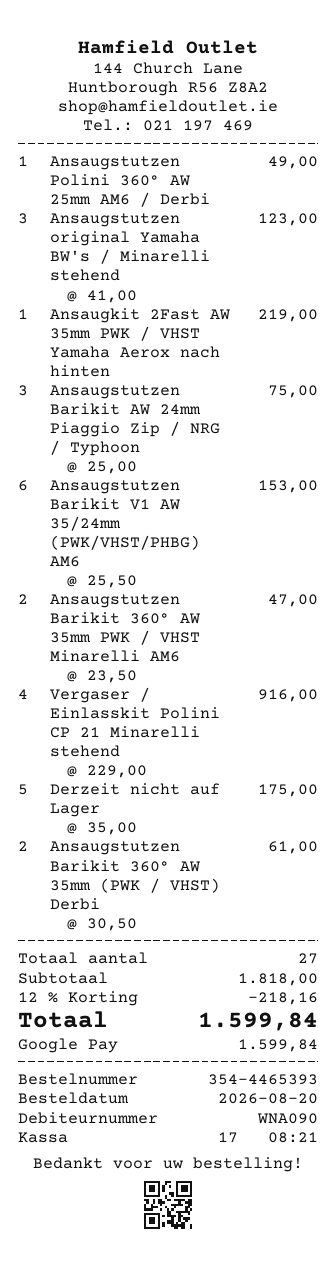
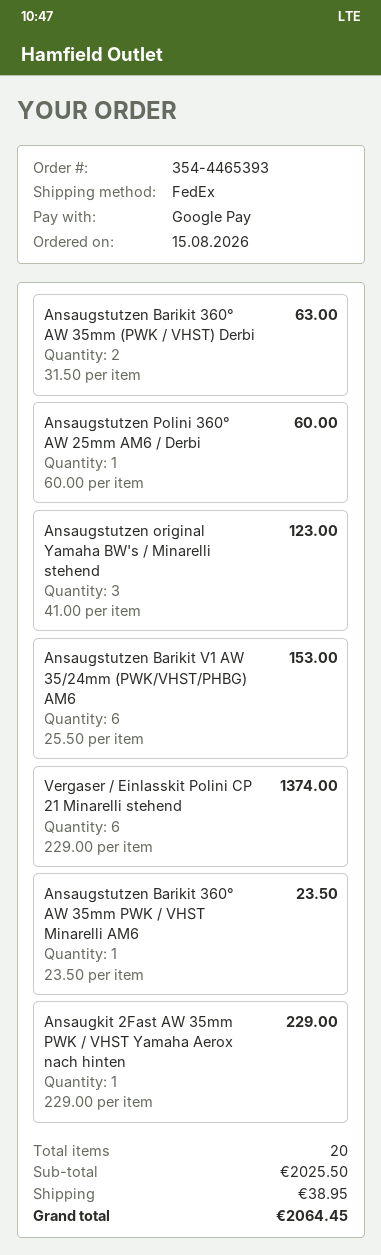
order date: 2026-08-20 -> 2026-08-15
Ansaugstutzen Polini 360° AW 25mm AM6 / Derbi: 1 x 49.00 = 49.00 -> 1 x 60.00 = 60.00
Ansaugkit 2Fast AW 35mm PWK / VHST Yamaha Aerox nach hinten: 1 x 219.00 = 219.00 -> 1 x 229.00 = 229.00
Ansaugstutzen Barikit AW 24mm Piaggio Zip / NRG / Typhoon: 3 x 25.00 = 75.00 -> none
Ansaugstutzen Barikit 360° AW 35mm PWK / VHST Minarelli AM6: 2 x 23.50 = 47.00 -> 1 x 23.50 = 23.50
Vergaser / Einlasskit Polini CP 21 Minarelli stehend: 4 x 229.00 = 916.00 -> 6 x 229.00 = 1374.00
Derzeit nicht auf Lager: 5 x 35.00 = 175.00 -> none
Ansaugstutzen Barikit 360° AW 35mm (PWK / VHST) Derbi: 2 x 30.50 = 61.00 -> 2 x 31.50 = 63.00
total quantity: 27 -> 20
subtotal: 1818.00 -> 2025.50
discount: 12% = 218.16 -> none
shipping: none -> 38.95
total: 1599.84 -> 2064.45

